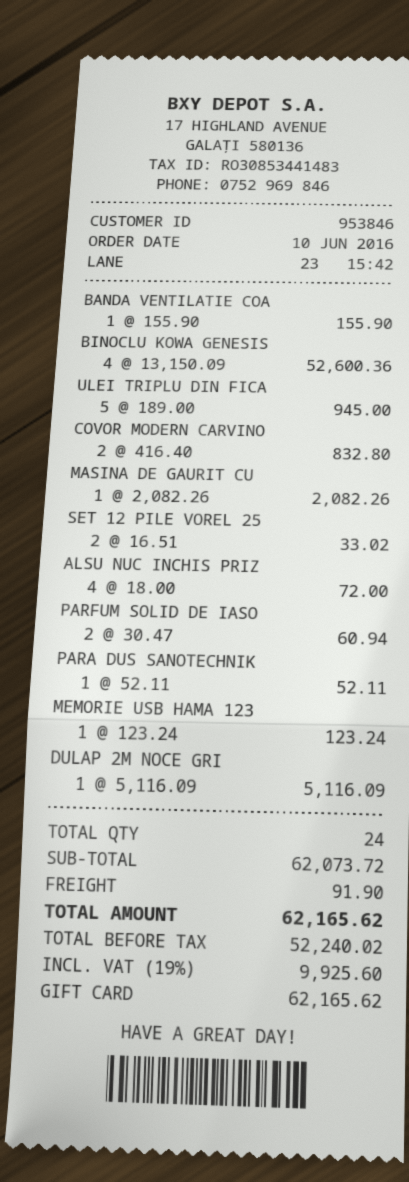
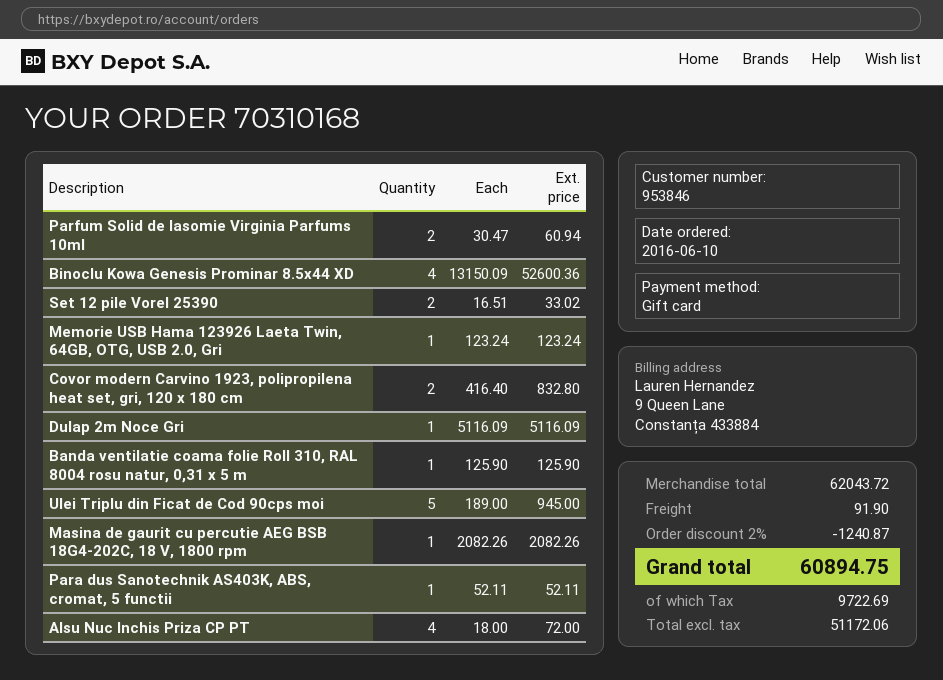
BANDA VENTILATIE COA: 1 x 155.90 = 155.90 -> 1 x 125.90 = 125.90
subtotal: 62073.72 -> 62043.72
discount: none -> 2% = 1240.87
net: 52240.02 -> 51172.06
tax: 9925.60 -> 9722.69
total: 62165.62 -> 60894.75

